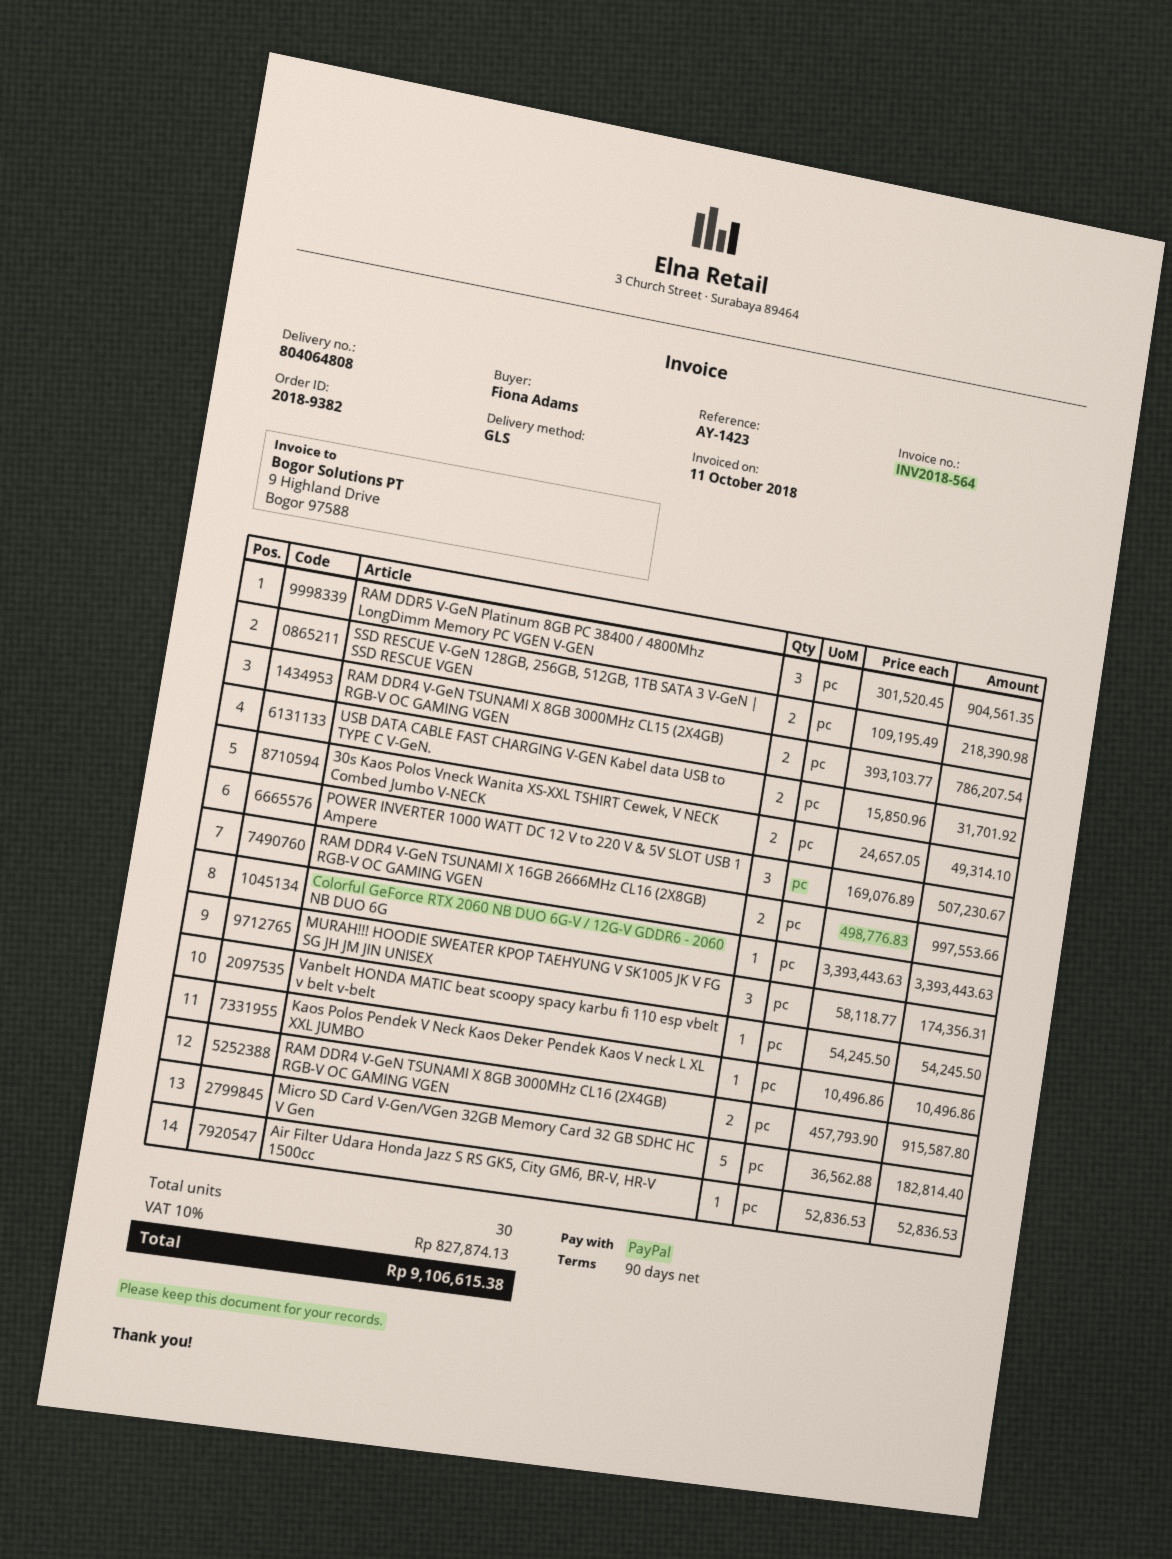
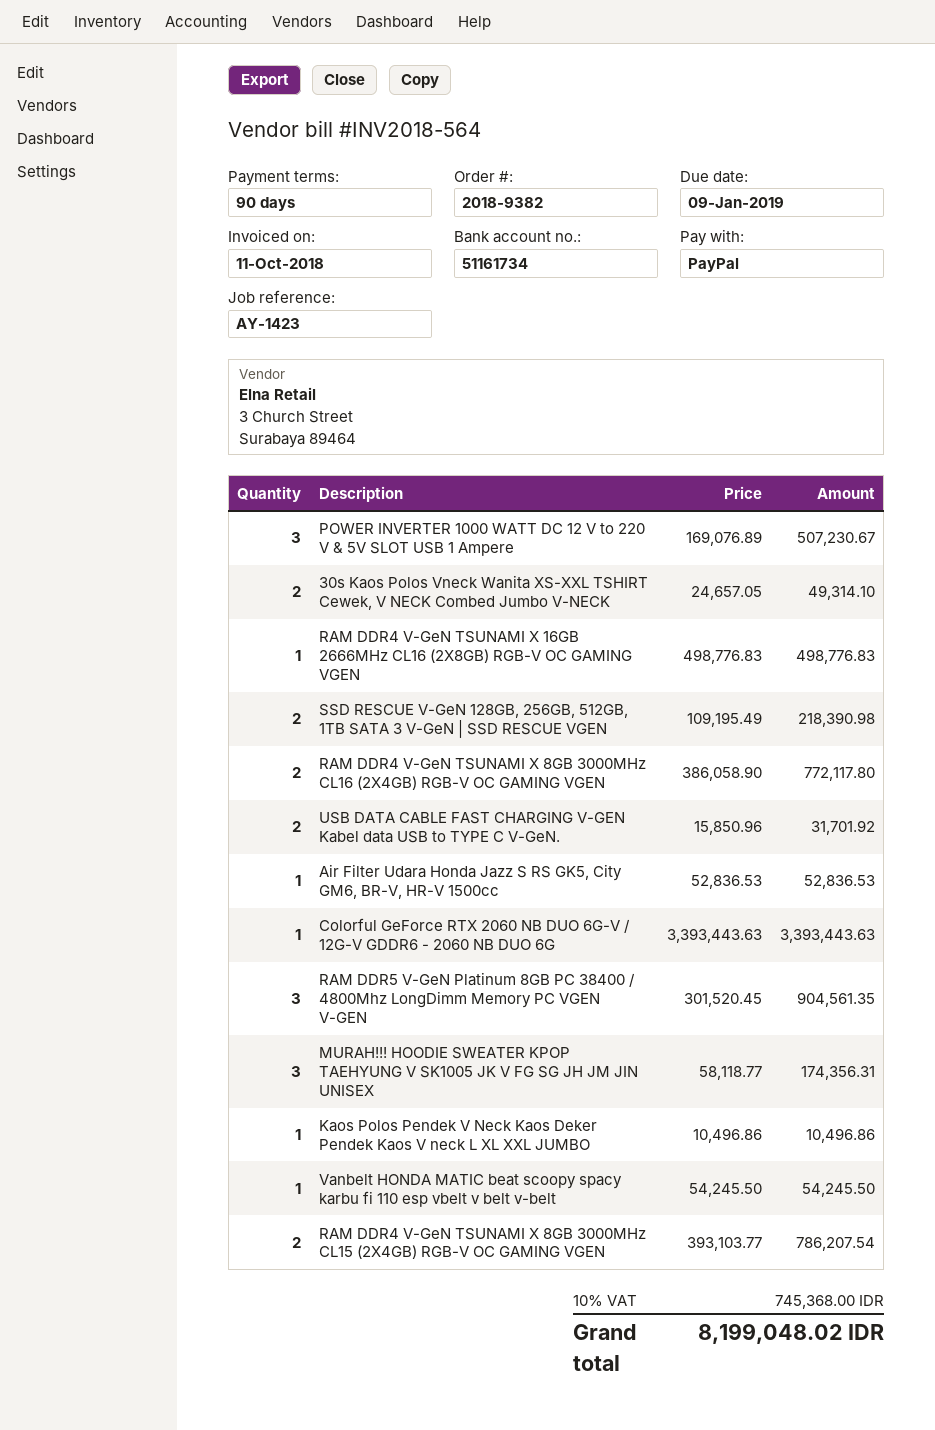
RAM DDR4 V-GeN TSUNAMI X 16GB 2666MHz CL16 (2X8GB) RGB-V OC GAMING VGEN: 2 x 498776.83 = 997553.66 -> 1 x 498776.83 = 498776.83
RAM DDR4 V-GeN TSUNAMI X 8GB 3000MHz CL16 (2X4GB) RGB-V OC GAMING VGEN: 2 x 457793.90 = 915587.80 -> 2 x 386058.90 = 772117.80
Micro SD Card V-Gen/VGen 32GB Memory Card 32 GB SDHC HC V Gen: 5 x 36562.88 = 182814.40 -> none
tax: 10% = 827874.13 -> 10% = 745368.00
total: 9106615.38 -> 8199048.02

